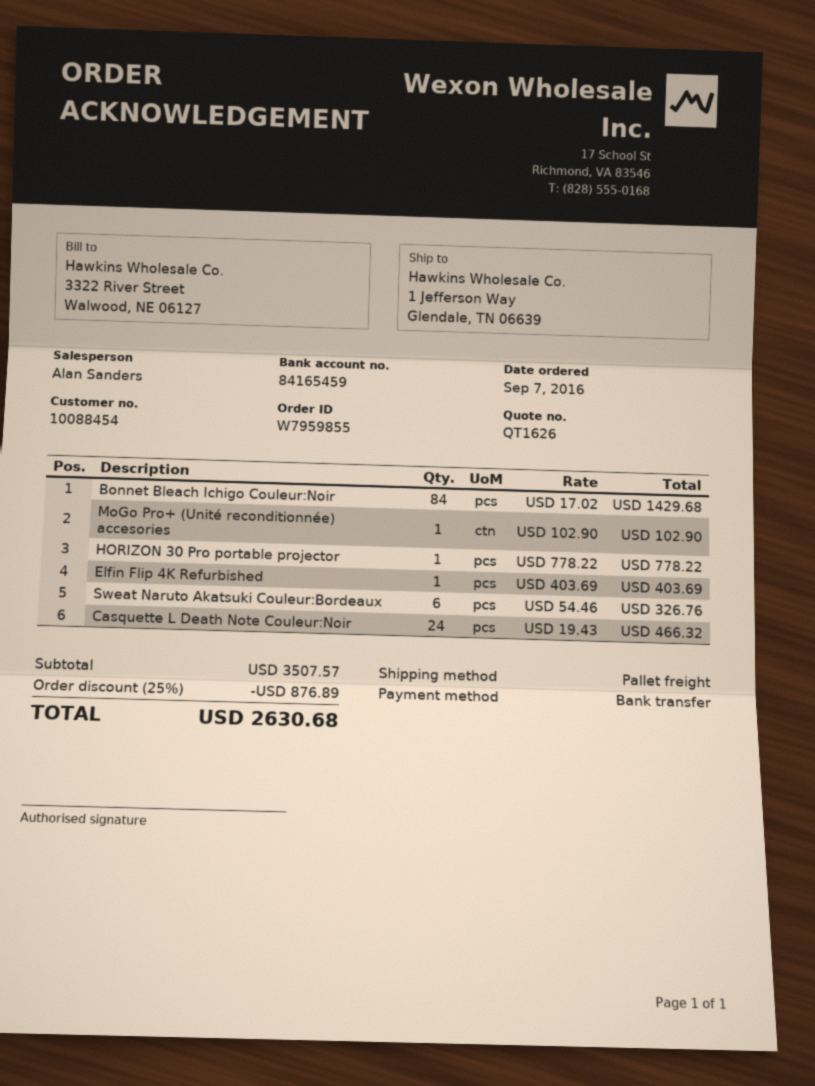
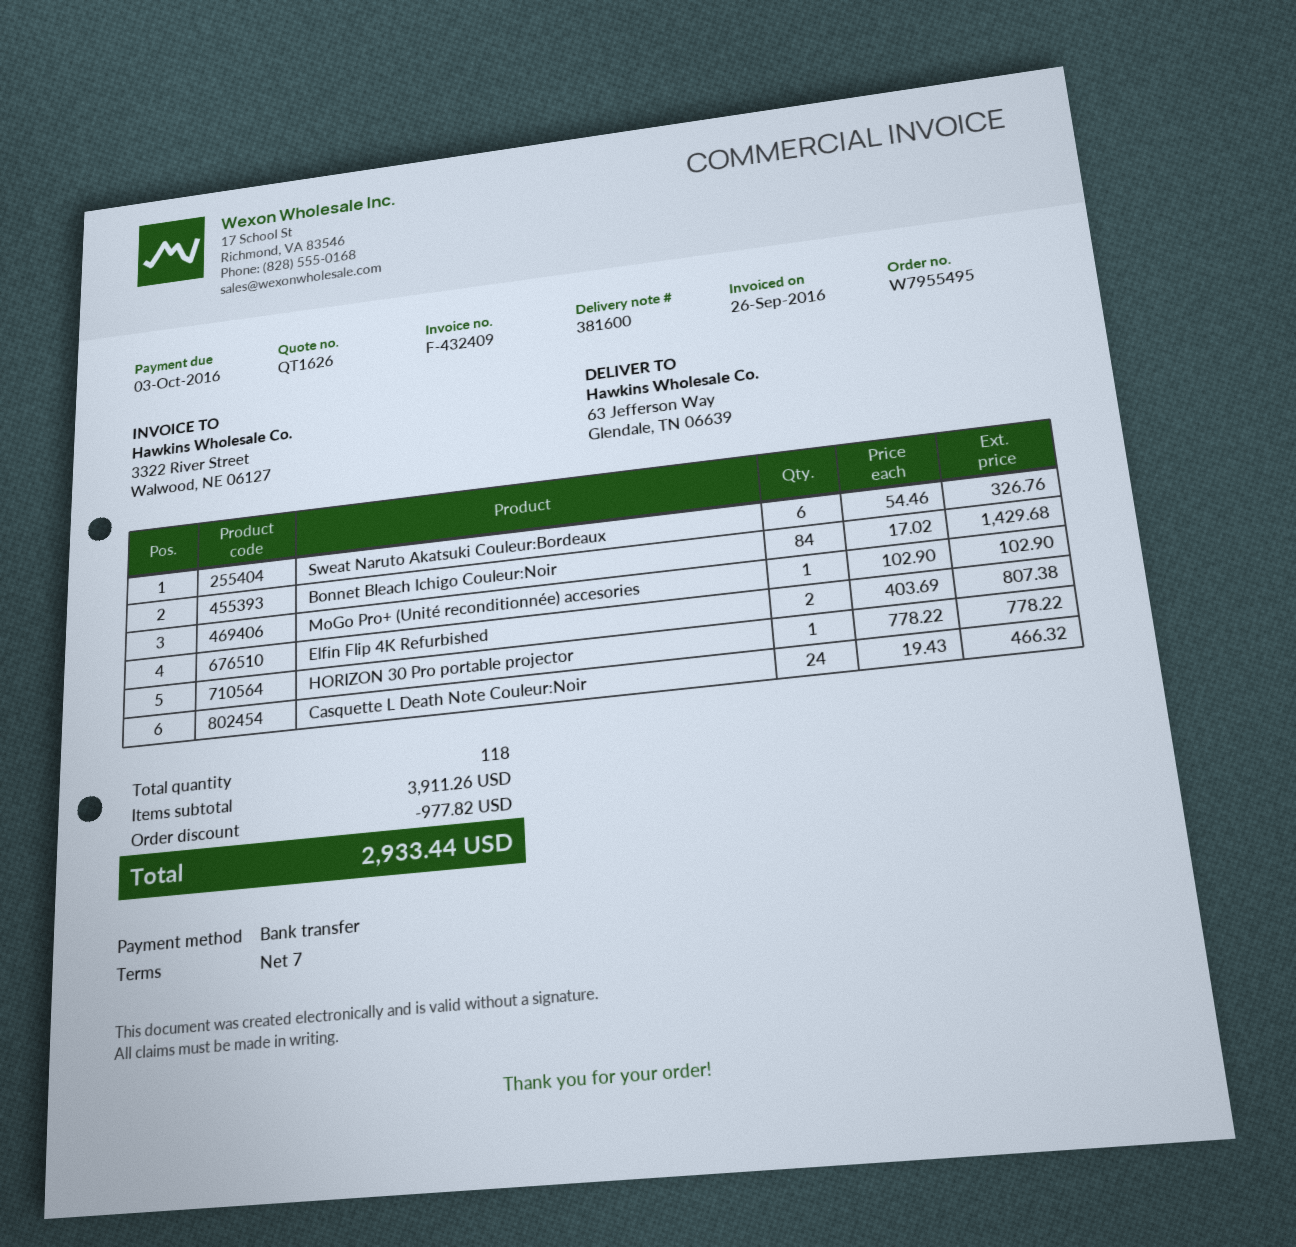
order number: W7959855 -> W7955495
ship to: 1 Jefferson Way, Glendale, TN 06639 -> 63 Jefferson Way, Glendale, TN 06639
Elfin Flip 4K Refurbished: 1 x 403.69 = 403.69 -> 2 x 403.69 = 807.38
subtotal: 3507.57 -> 3911.26
discount: 876.89 -> 977.82
total: 2630.68 -> 2933.44

